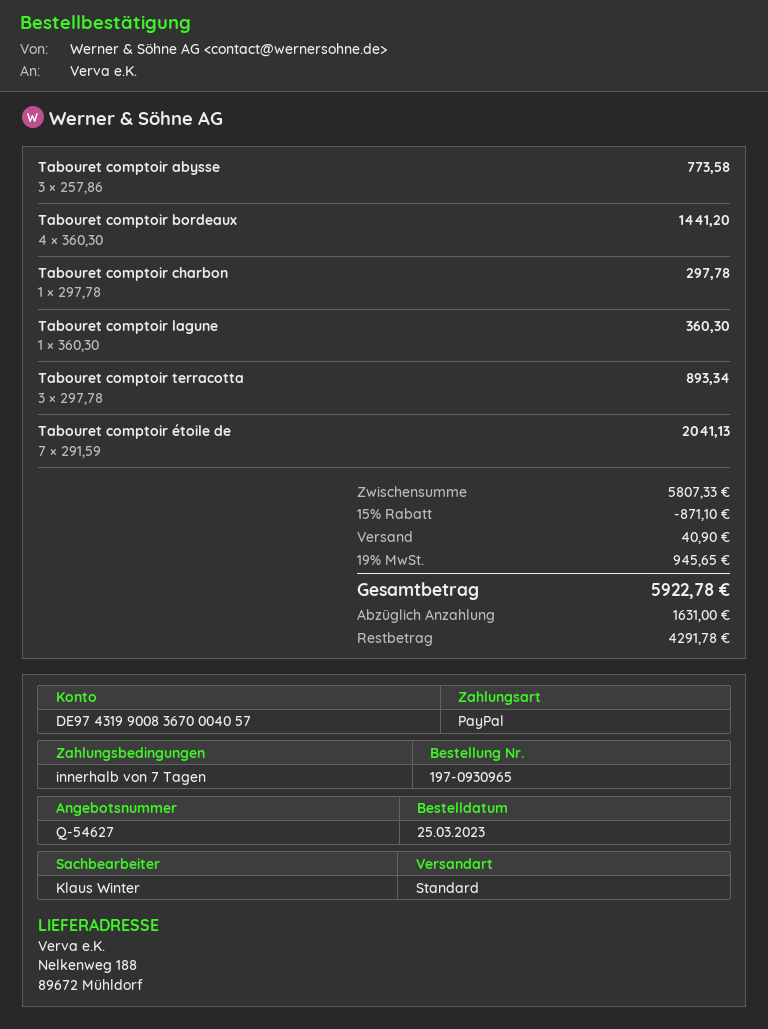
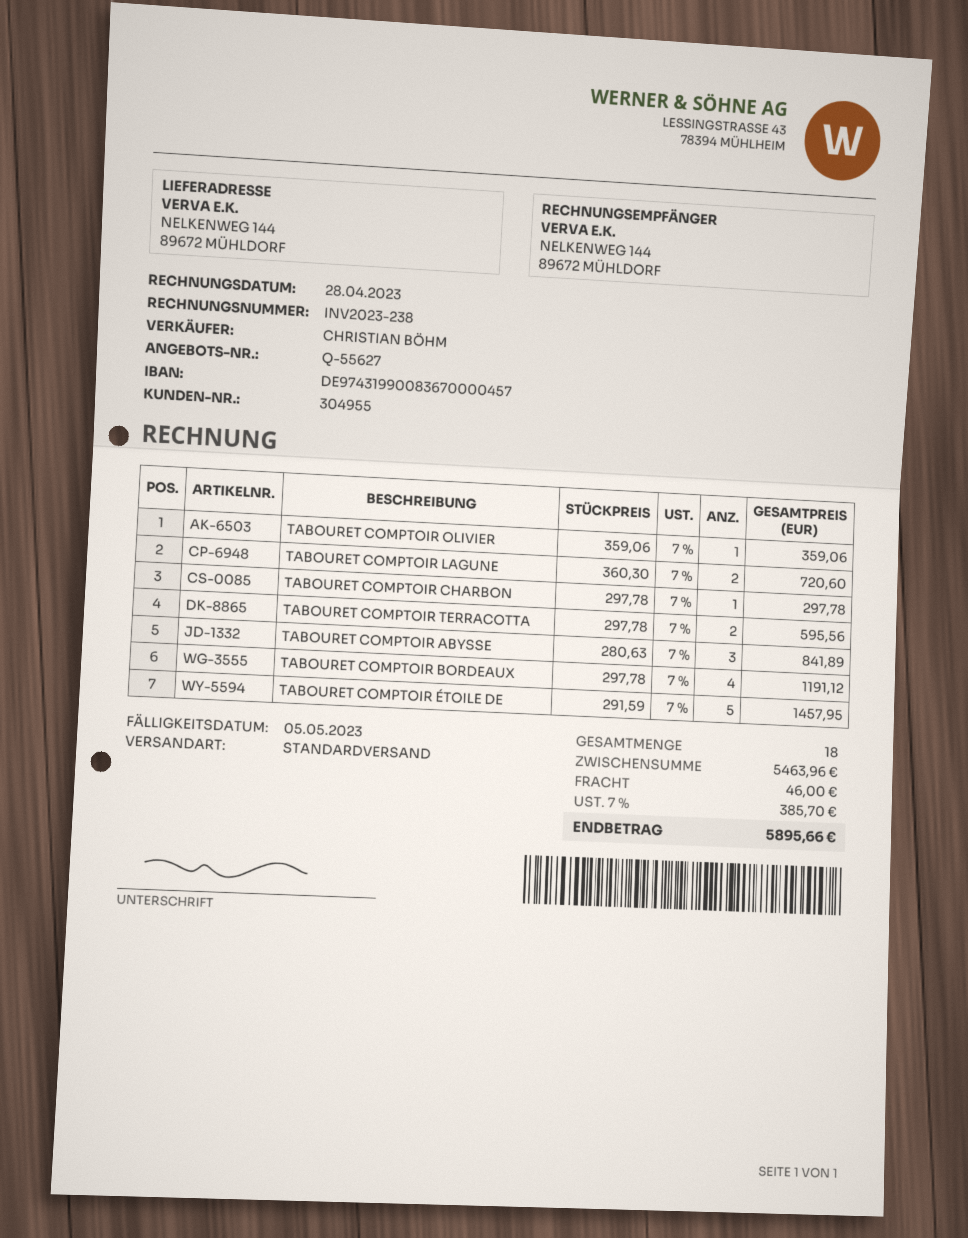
quote number: Q-54627 -> Q-55627
sales rep: Klaus Winter -> CHRISTIAN BÖHM
bank account: DE97431990083670004057 -> DE97431990083670000457
ship to: Nelkenweg 188, 89672 Mühldorf -> NELKENWEG 144, 89672 MÜHLDORF
Tabouret comptoir abysse: 3 x 257.86 = 773.58 -> 3 x 280.63 = 841.89
Tabouret comptoir bordeaux: 4 x 360.30 = 1441.20 -> 4 x 297.78 = 1191.12
Tabouret comptoir lagune: 1 x 360.30 = 360.30 -> 2 x 360.30 = 720.60
Tabouret comptoir terracotta: 3 x 297.78 = 893.34 -> 2 x 297.78 = 595.56
Tabouret comptoir étoile de: 7 x 291.59 = 2041.13 -> 5 x 291.59 = 1457.95
TABOURET COMPTOIR OLIVIER: none -> 1 x 359.06 = 359.06
subtotal: 5807.33 -> 5463.96
discount: 15% = 871.10 -> none
shipping: 40.90 -> 46.00
tax: 19% = 945.65 -> 7% = 385.70
total: 5922.78 -> 5895.66

